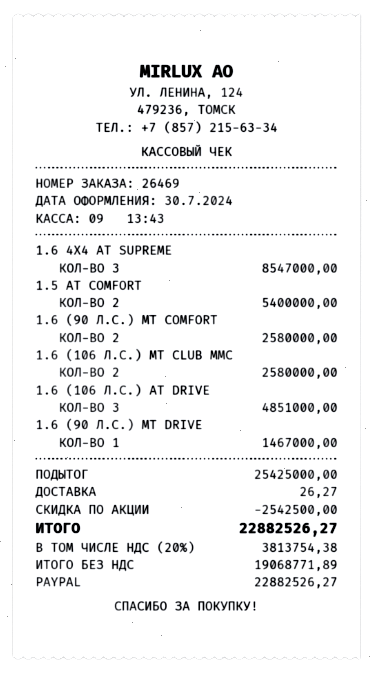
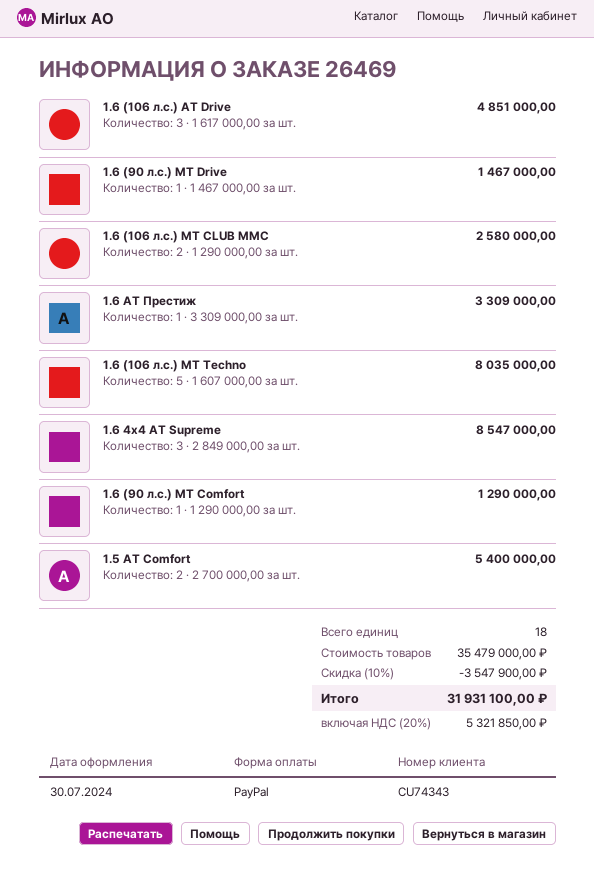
1.6 (90 Л.С.) MT COMFORT: 2 for 2580000.00 -> 1 for 1290000.00
1.6 AT Престиж: none -> 1 for 3309000.00
1.6 (106 л.с.) MT Techno: none -> 5 for 8035000.00
subtotal: 25425000.00 -> 35479000.00
discount: 2542500.00 -> 3547900.00
shipping: 26.27 -> none
tax: 20% = 3813754.38 -> 20% = 5321850.00
total: 22882526.27 -> 31931100.00

